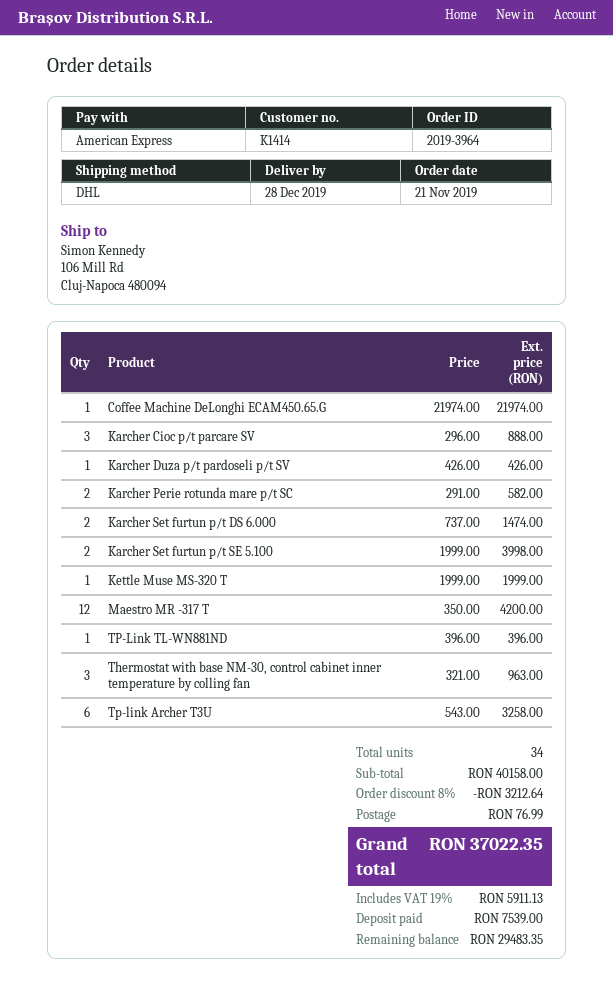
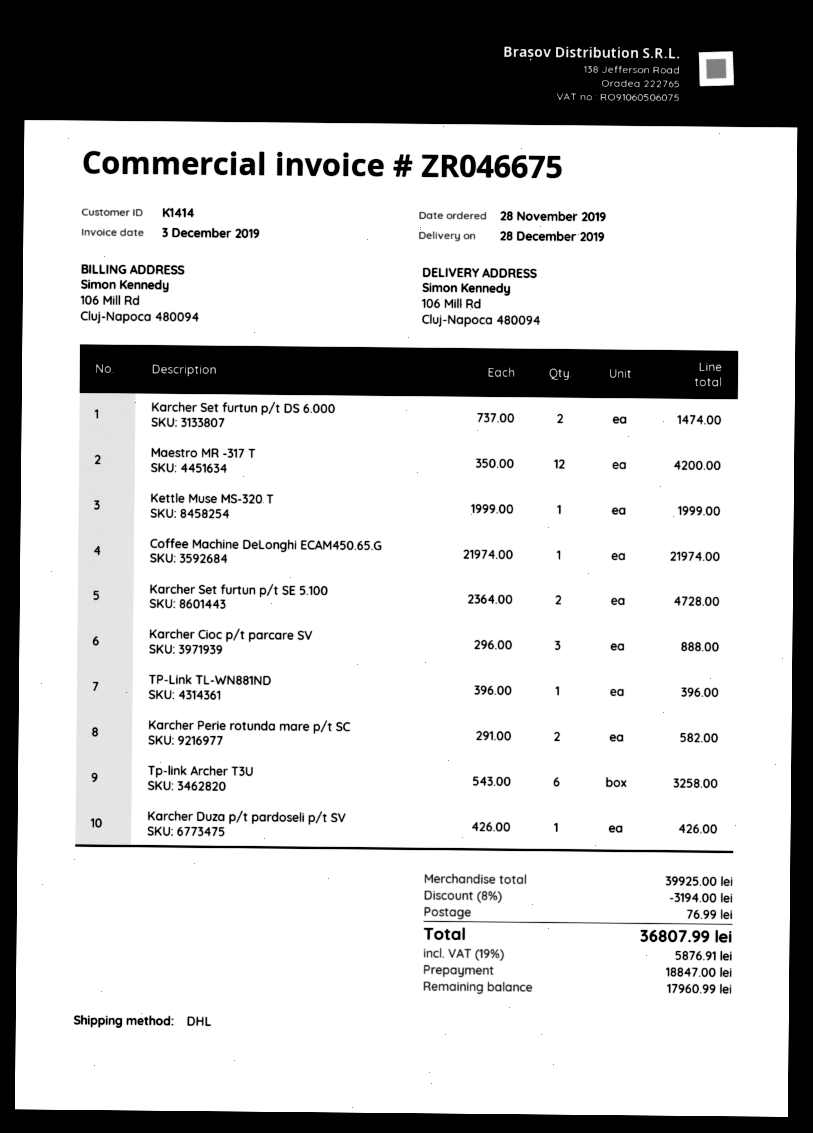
order date: 2019-11-21 -> 2019-11-28
Karcher Set furtun p/t SE 5.100: 2 x 1999.00 = 3998.00 -> 2 x 2364.00 = 4728.00
Thermostat with base NM-30, control cabinet inner temperature by colling fan: 3 x 321.00 = 963.00 -> none
subtotal: 40158.00 -> 39925.00
discount: 8% = 3212.64 -> 8% = 3194.00
tax: 19% = 5911.13 -> 19% = 5876.91
total: 37022.35 -> 36807.99
deposit: 7539.00 -> 18847.00
balance: 29483.35 -> 17960.99

